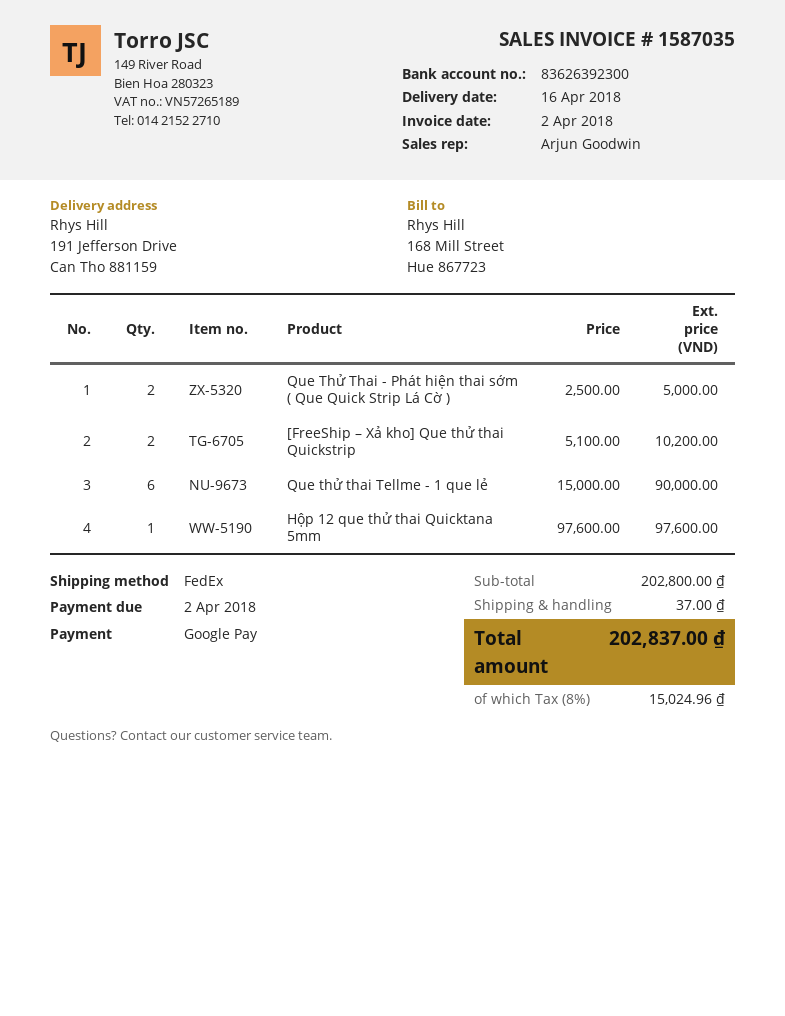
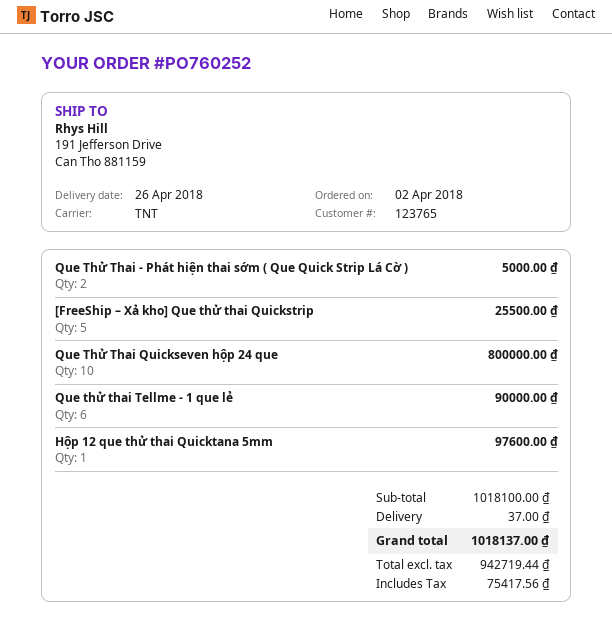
delivery date: 2018-04-16 -> 2018-04-26
shipping method: FedEx -> TNT
[FreeShip – Xả kho] Que thử thai Quickstrip: 2 for 10200.00 -> 5 for 25500.00
Que Thử Thai Quickseven hộp 24 que: none -> 10 for 800000.00
subtotal: 202800.00 -> 1018100.00
tax: 15024.96 -> 75417.56
total: 202837.00 -> 1018137.00

